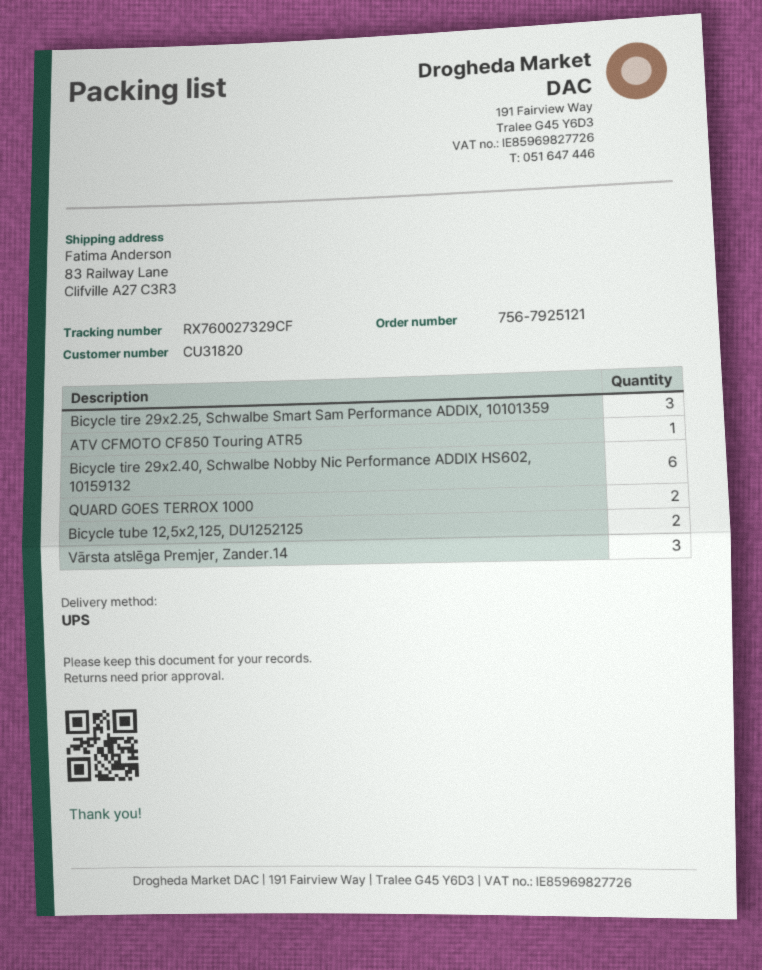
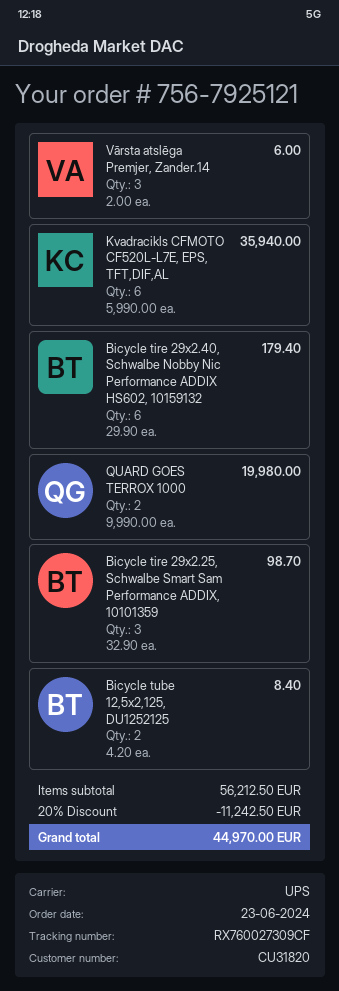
tracking number: RX760027329CF -> RX760027309CF
ATV CFMOTO CF850 Touring ATR5: 1 -> none
Kvadracikls CFMOTO CF520L-L7E, EPS, TFT,DIF,AL: none -> 6

